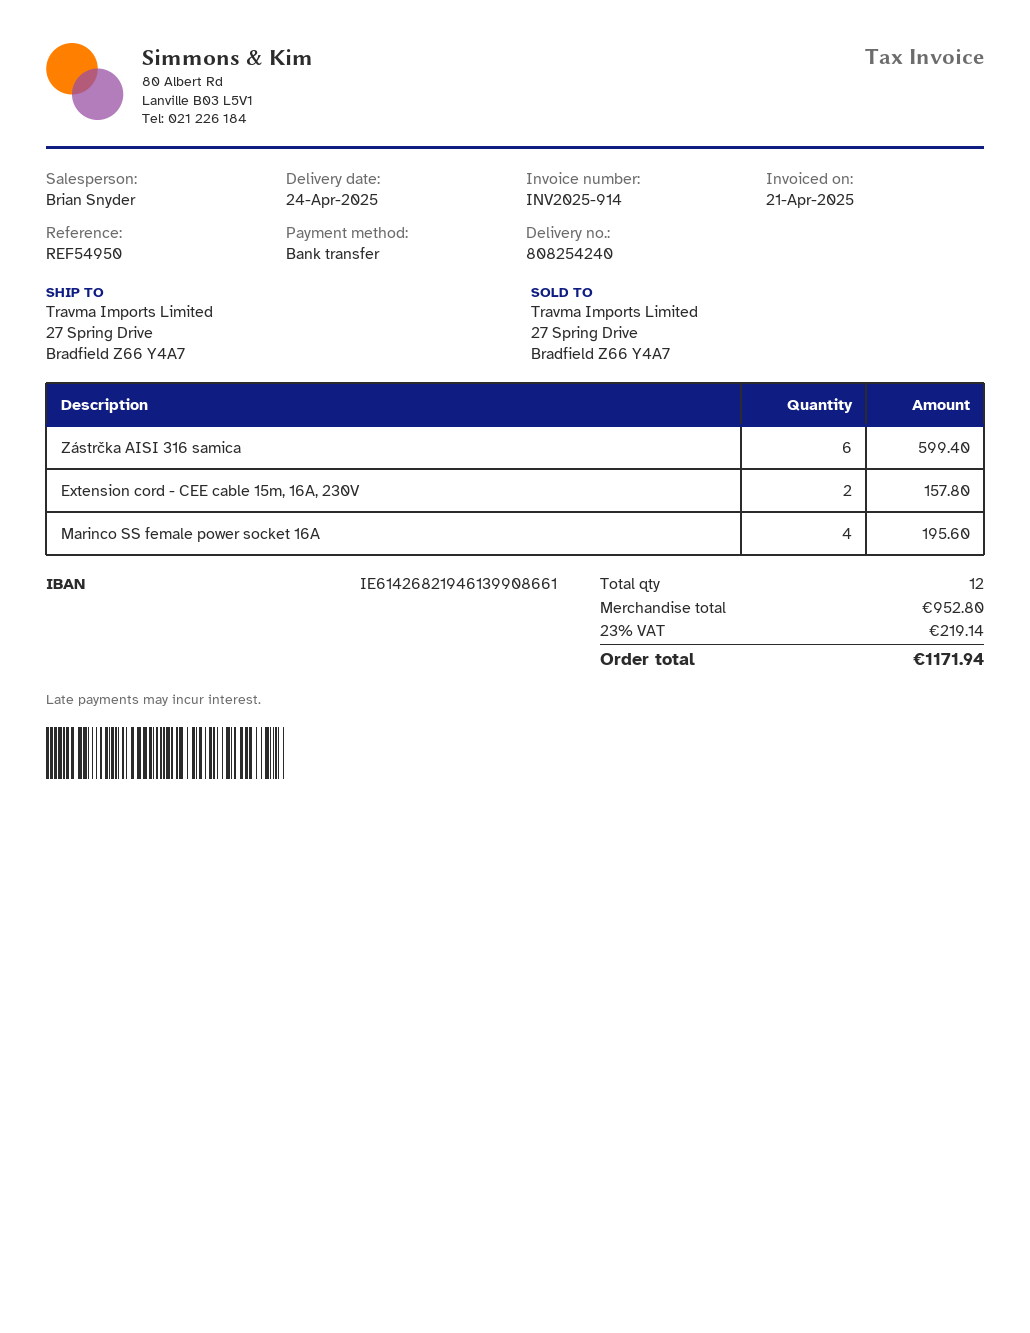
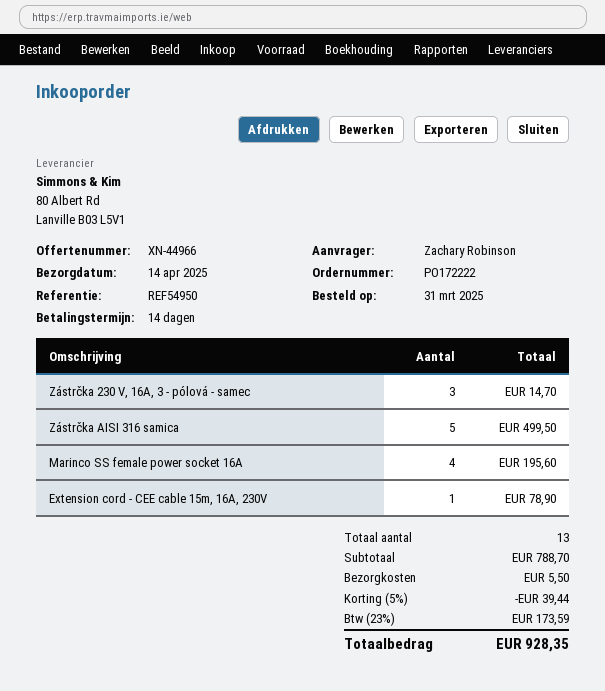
delivery date: 2025-04-24 -> 2025-04-14
Zástrčka AISI 316 samica: 6 for 599.40 -> 5 for 499.50
Extension cord - CEE cable 15m, 16A, 230V: 2 for 157.80 -> 1 for 78.90
Zástrčka 230 V, 16A, 3 - pólová - samec: none -> 3 for 14.70
total quantity: 12 -> 13
subtotal: 952.80 -> 788.70
discount: none -> 5% = 39.44
shipping: none -> 5.50
tax: 23% = 219.14 -> 23% = 173.59
total: 1171.94 -> 928.35

